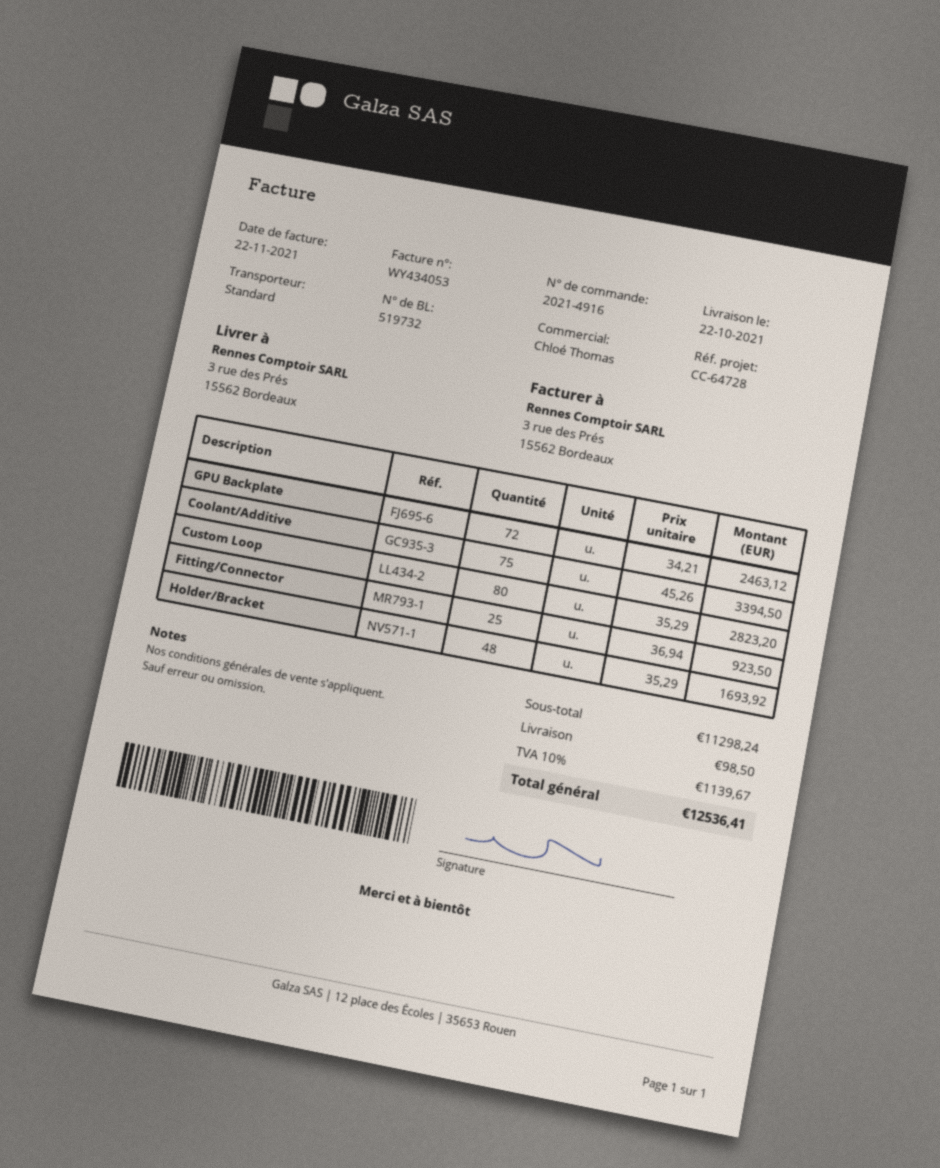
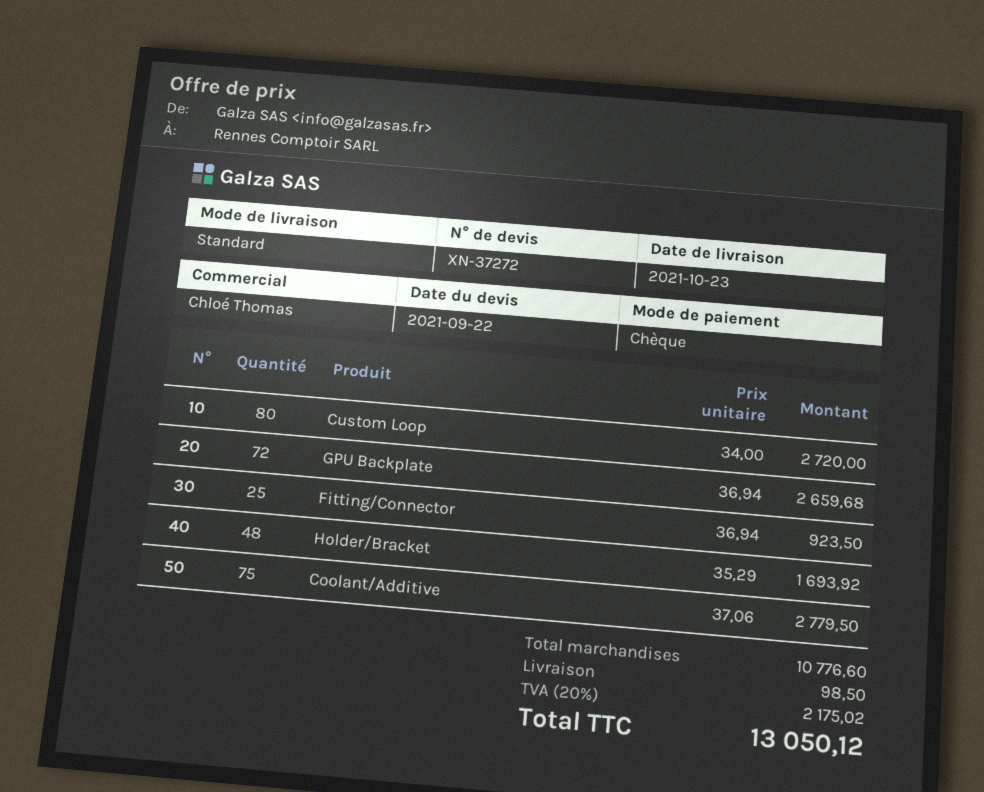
delivery date: 2021-10-22 -> 2021-10-23
GPU Backplate: 72 x 34.21 = 2463.12 -> 72 x 36.94 = 2659.68
Coolant/Additive: 75 x 45.26 = 3394.50 -> 75 x 37.06 = 2779.50
Custom Loop: 80 x 35.29 = 2823.20 -> 80 x 34.00 = 2720.00
subtotal: 11298.24 -> 10776.60
tax: 10% = 1139.67 -> 20% = 2175.02
total: 12536.41 -> 13050.12

